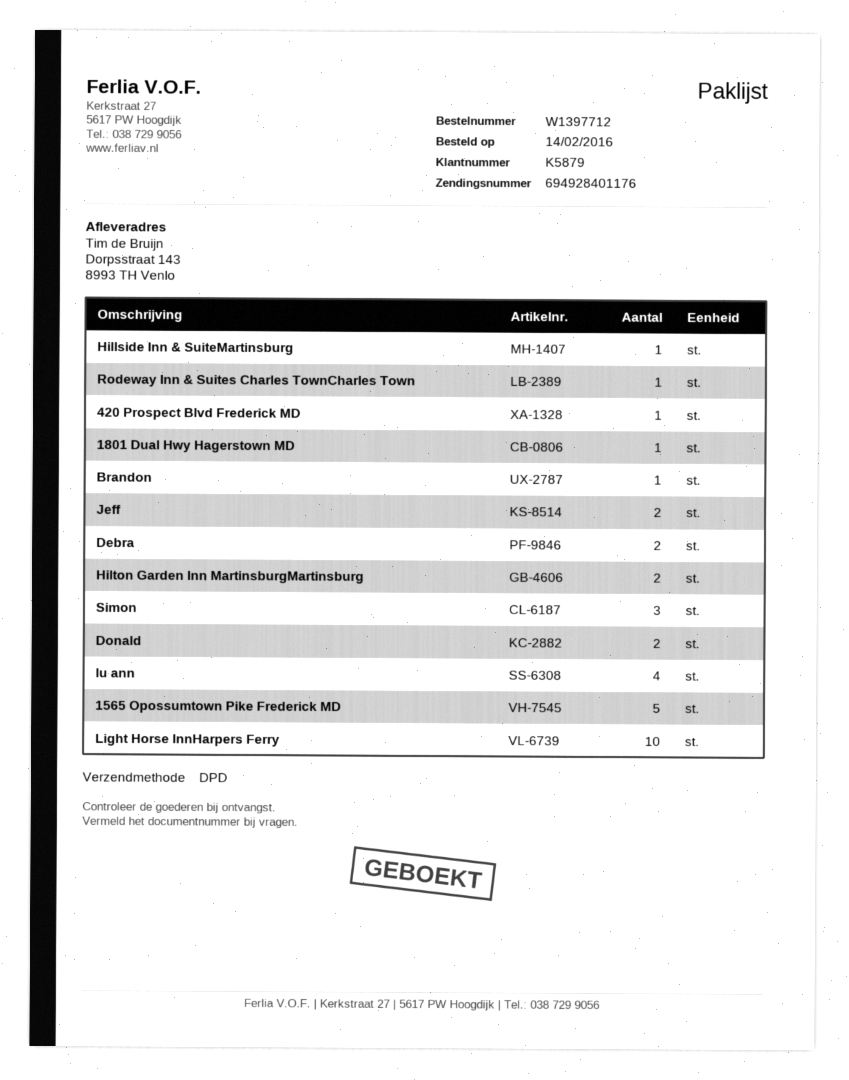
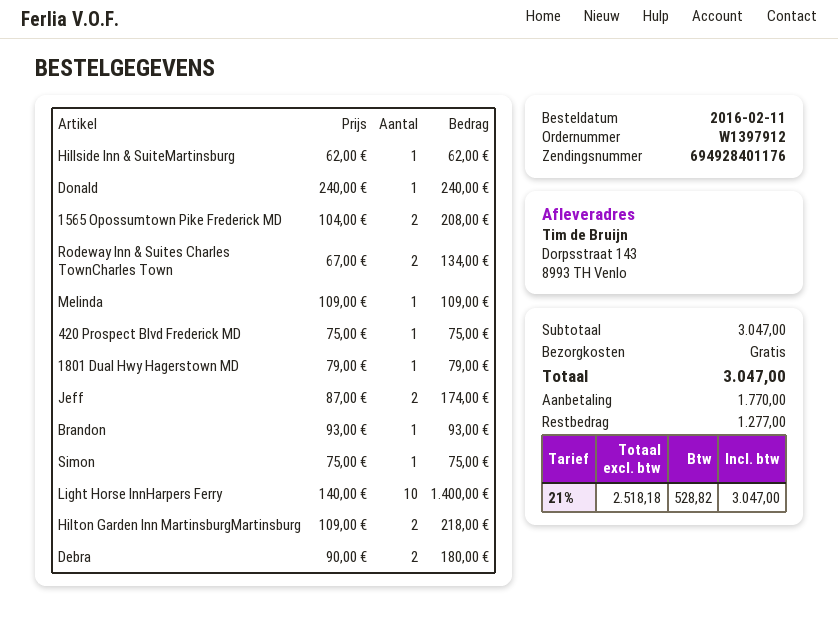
order number: W1397712 -> W1397912
order date: 2016-02-14 -> 2016-02-11
Rodeway Inn & Suites Charles TownCharles Town: 1 -> 2
Simon: 3 -> 1
Donald: 2 -> 1
lu ann: 4 -> none
1565 Opossumtown Pike Frederick MD: 5 -> 2
Melinda: none -> 1

